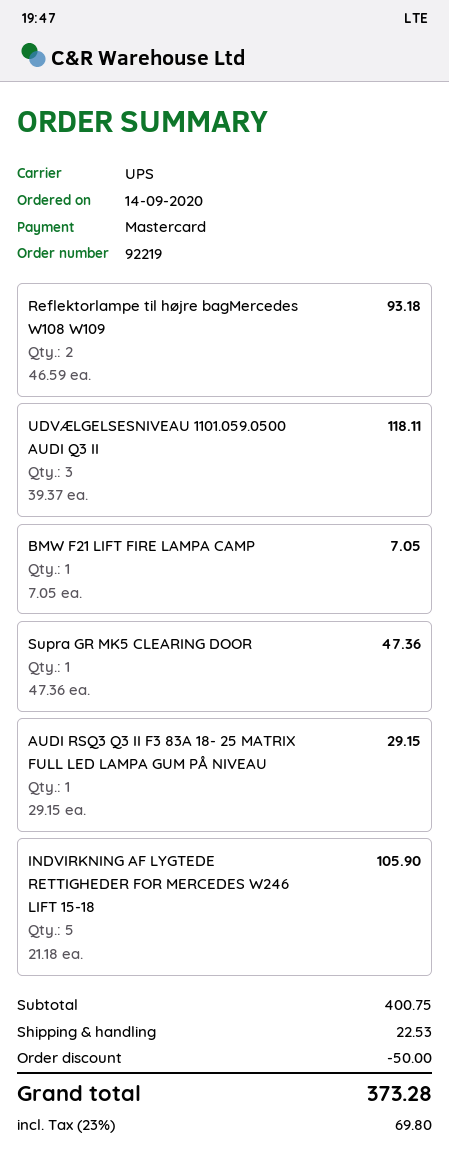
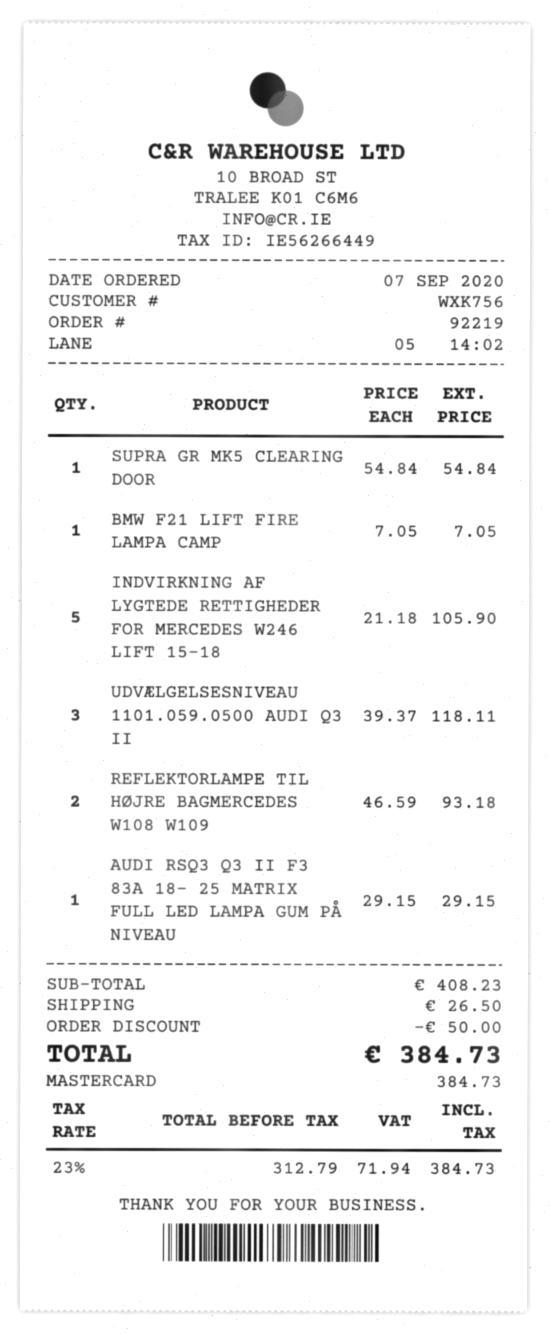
order date: 2020-09-14 -> 2020-09-07
Supra GR MK5 CLEARING DOOR: 1 x 47.36 = 47.36 -> 1 x 54.84 = 54.84
subtotal: 400.75 -> 408.23
shipping: 22.53 -> 26.50
tax: 23% = 69.80 -> 23% = 71.94
total: 373.28 -> 384.73

